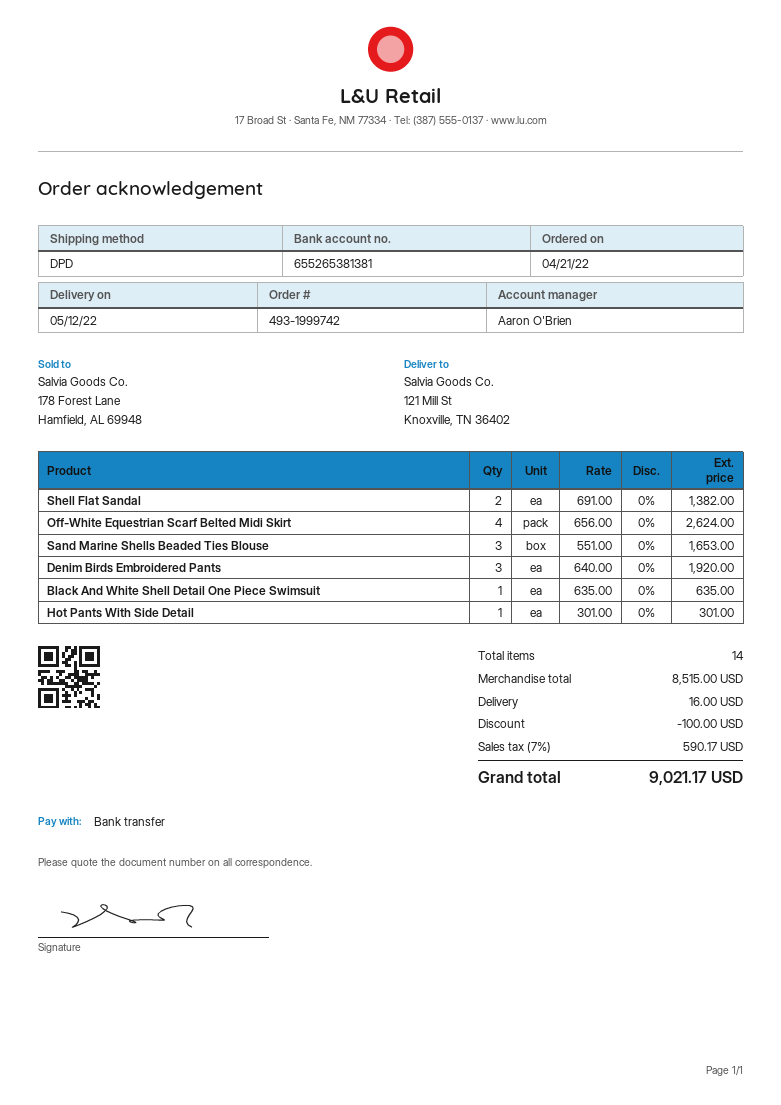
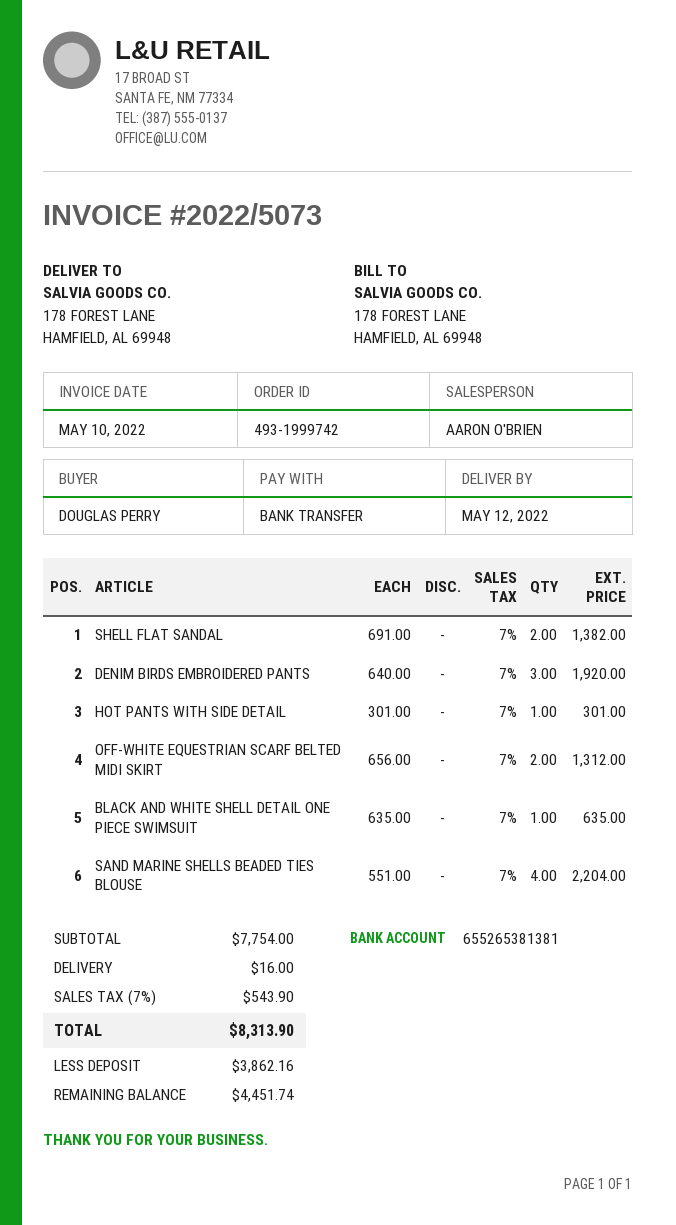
ship to: 121 Mill St, Knoxville, TN 36402 -> 178 FOREST LANE, HAMFIELD, AL 69948
Off-White Equestrian Scarf Belted Midi Skirt: 4 x 656.00 = 2624.00 -> 2 x 656.00 = 1312.00
Sand Marine Shells Beaded Ties Blouse: 3 x 551.00 = 1653.00 -> 4 x 551.00 = 2204.00
subtotal: 8515.00 -> 7754.00
discount: 100.00 -> none
tax: 7% = 590.17 -> 7% = 543.90
total: 9021.17 -> 8313.90

